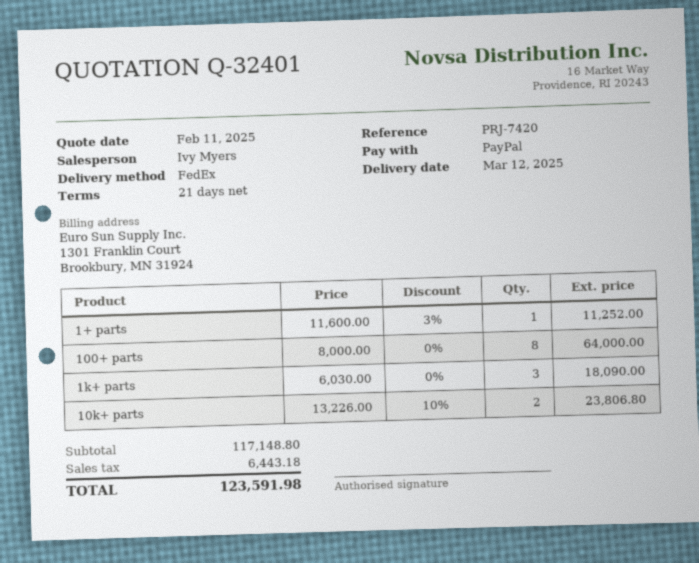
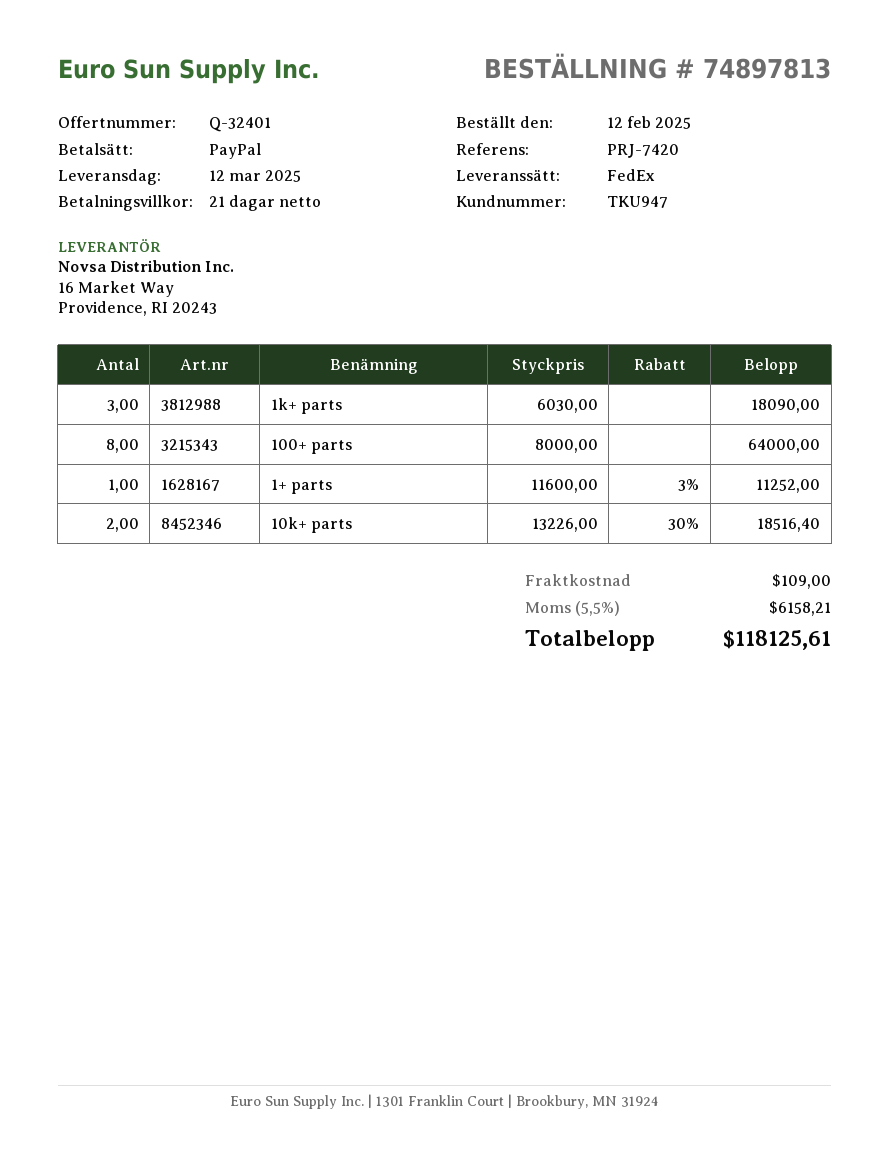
10k+ parts: 2 x 13226.00 - 10% = 23806.80 -> 2 x 13226.00 - 30% = 18516.40
shipping: none -> 109.00
tax: 6443.18 -> 6158.21
total: 123591.98 -> 118125.61

